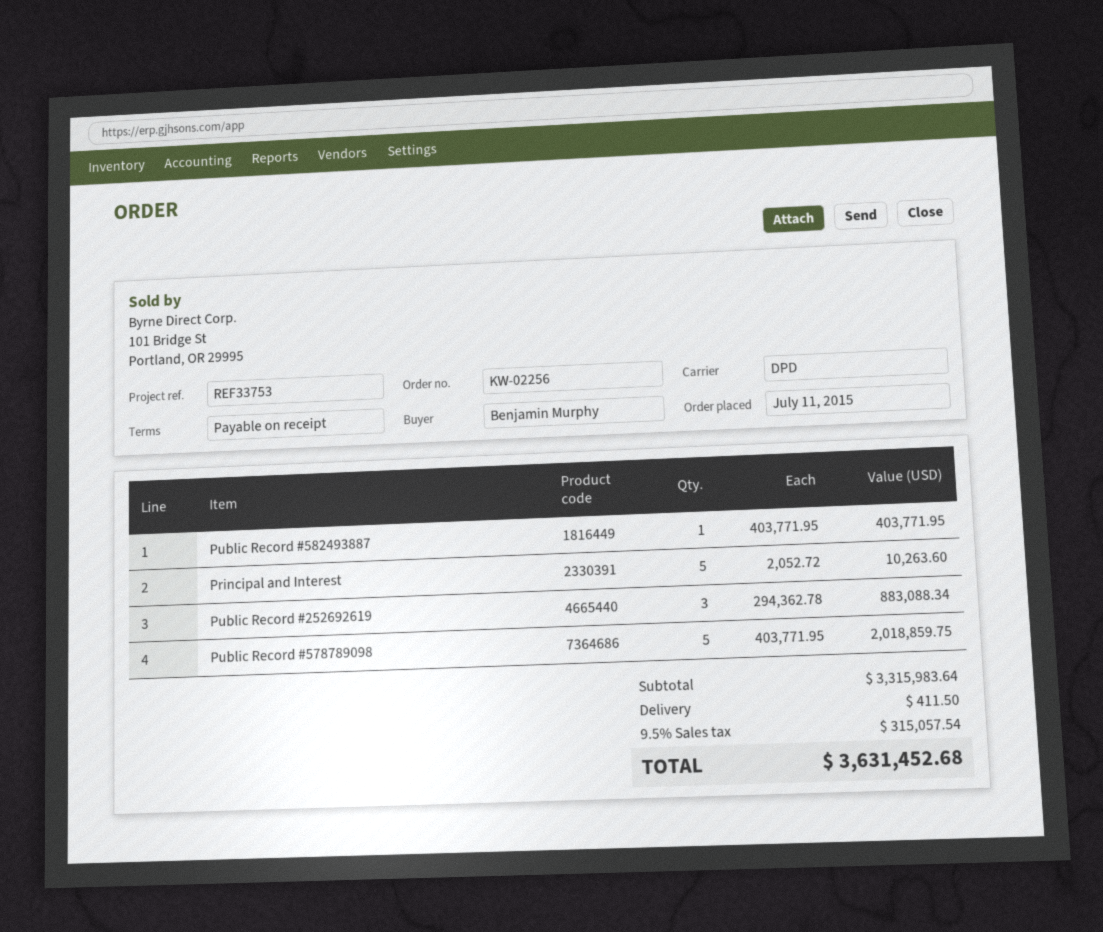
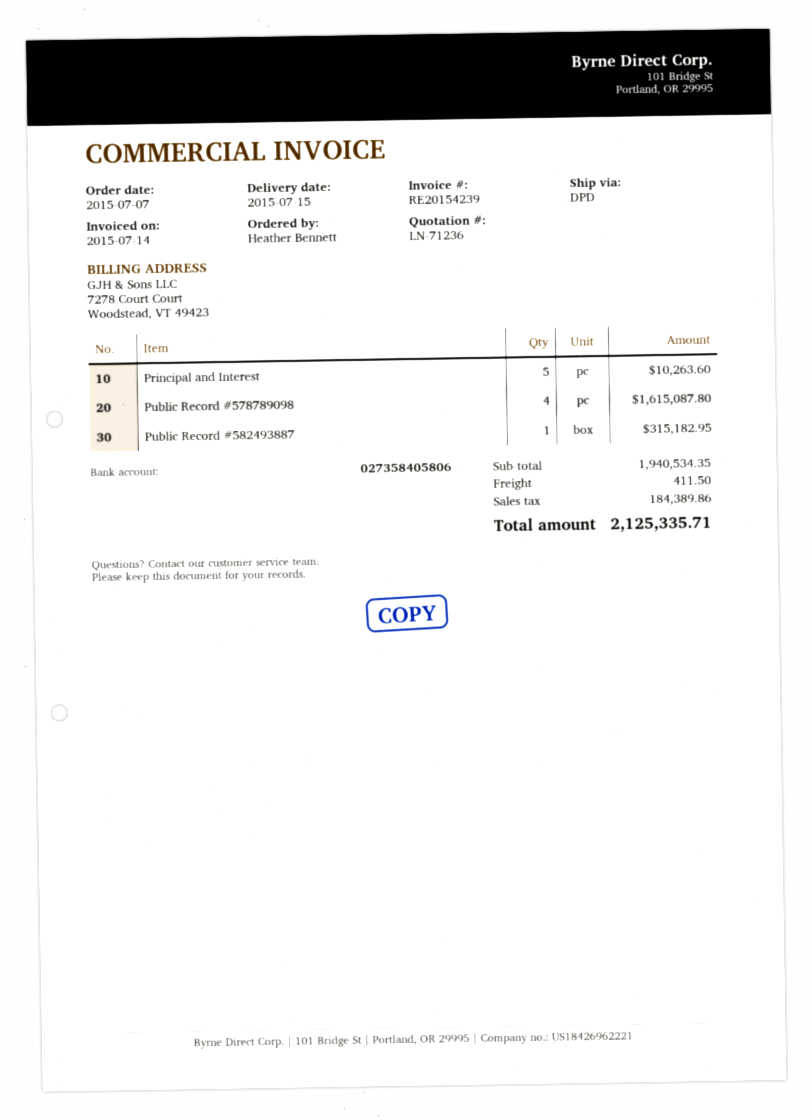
order date: 2015-07-11 -> 2015-07-07
ordered by: Benjamin Murphy -> Heather Bennett
Public Record #582493887: 1 for 403771.95 -> 1 for 315182.95
Public Record #252692619: 3 for 883088.34 -> none
Public Record #578789098: 5 for 2018859.75 -> 4 for 1615087.80
subtotal: 3315983.64 -> 1940534.35
tax: 315057.54 -> 184389.86
total: 3631452.68 -> 2125335.71

